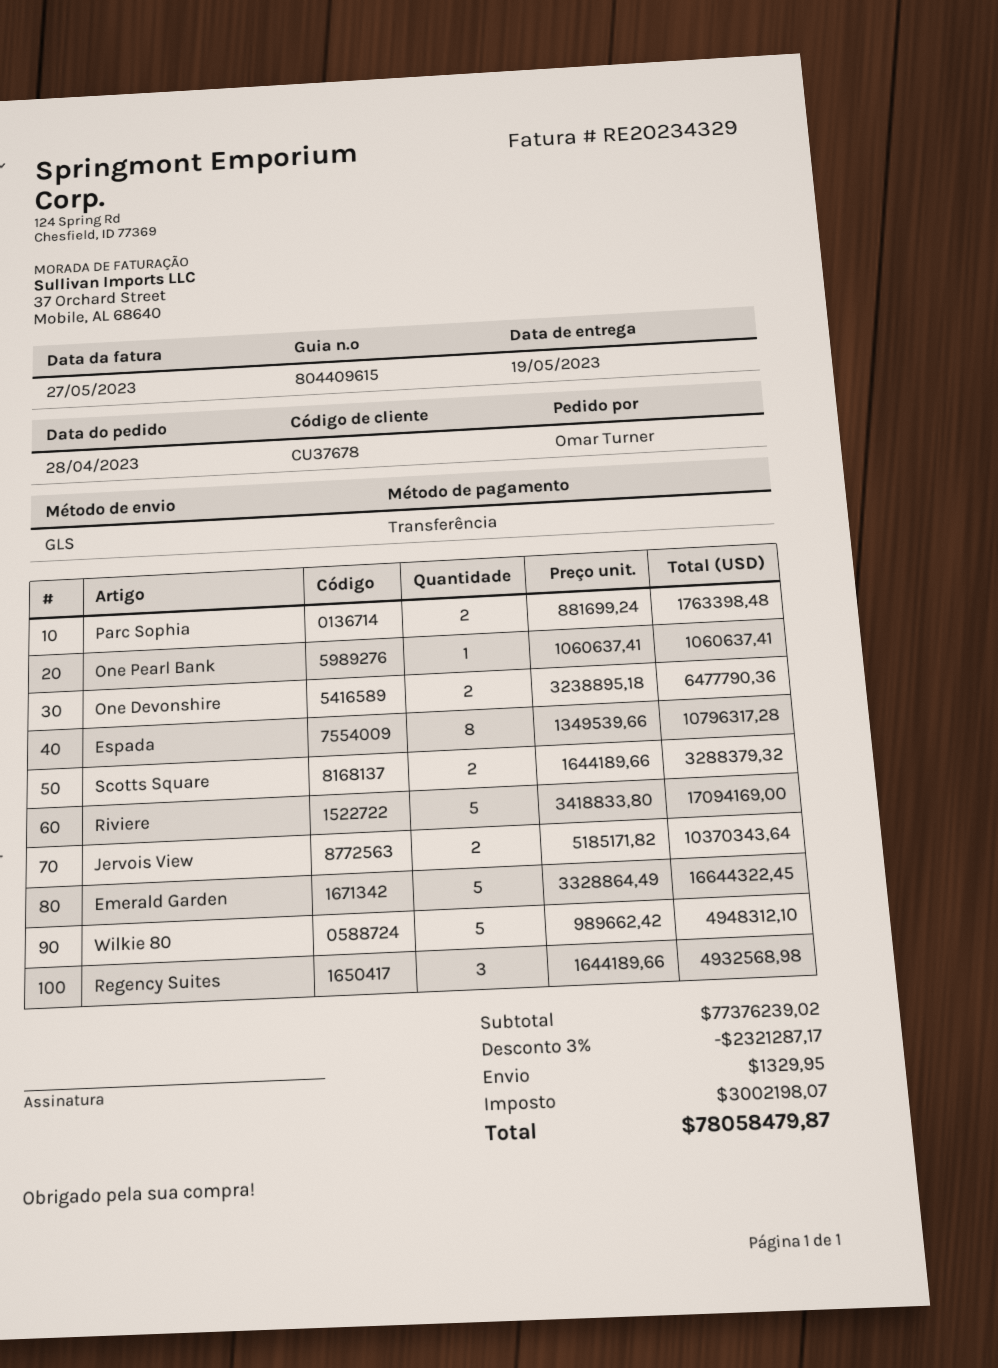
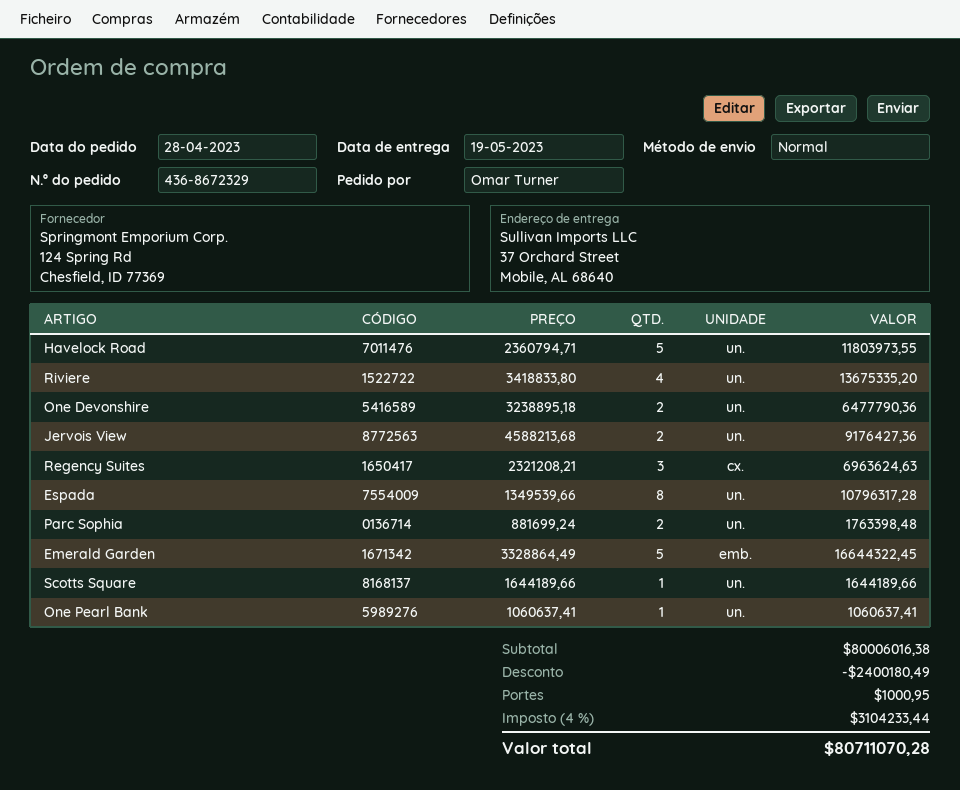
shipping method: GLS -> standard
Scotts Square: 2 x 1644189.66 = 3288379.32 -> 1 x 1644189.66 = 1644189.66
Riviere: 5 x 3418833.80 = 17094169.00 -> 4 x 3418833.80 = 13675335.20
Jervois View: 2 x 5185171.82 = 10370343.64 -> 2 x 4588213.68 = 9176427.36
Wilkie 80: 5 x 989662.42 = 4948312.10 -> none
Regency Suites: 3 x 1644189.66 = 4932568.98 -> 3 x 2321208.21 = 6963624.63
Havelock Road: none -> 5 x 2360794.71 = 11803973.55
subtotal: 77376239.02 -> 80006016.38
discount: 2321287.17 -> 2400180.49
shipping: 1329.95 -> 1000.95
tax: 3002198.07 -> 3104233.44
total: 78058479.87 -> 80711070.28

